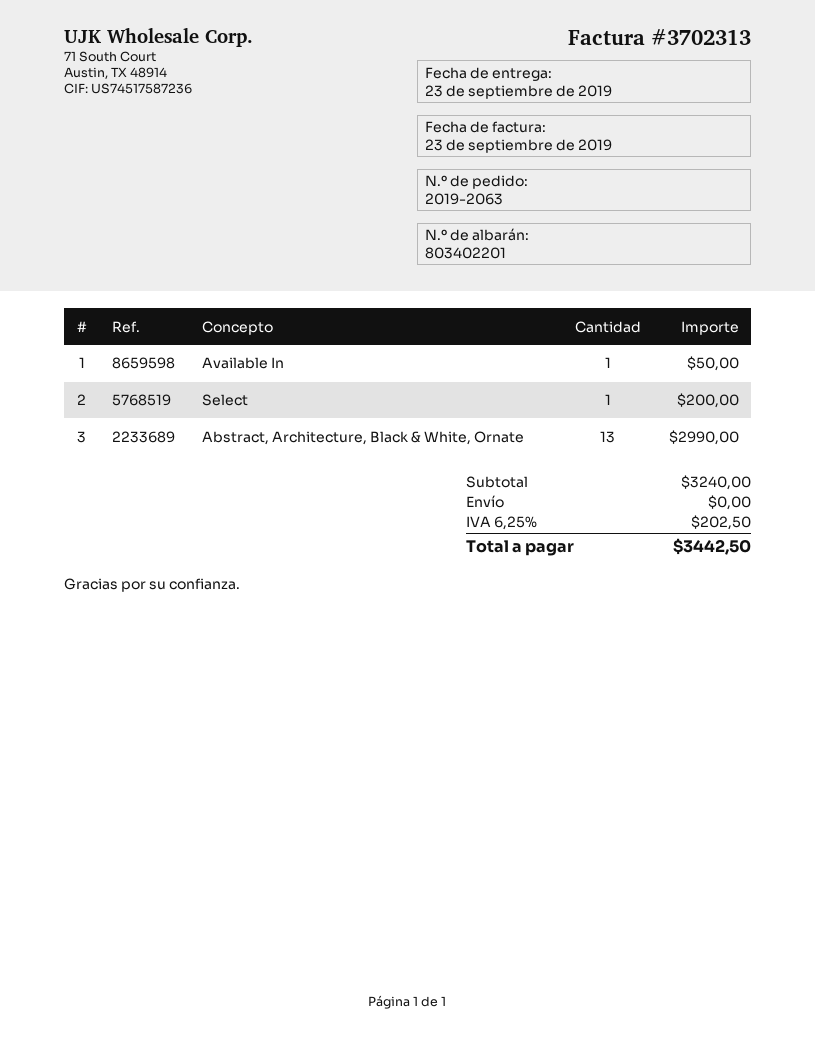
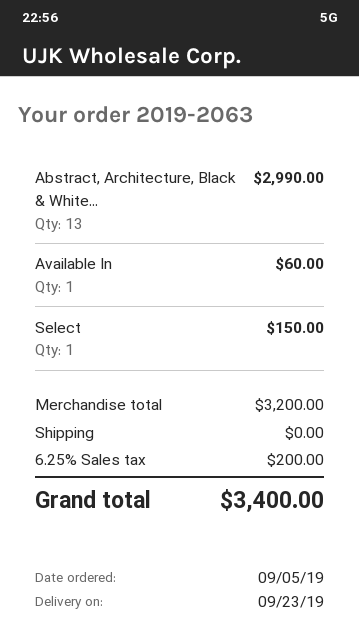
Available In: 1 for 50.00 -> 1 for 60.00
Select: 1 for 200.00 -> 1 for 150.00
subtotal: 3240.00 -> 3200.00
tax: 6.25% = 202.50 -> 6.25% = 200.00
total: 3442.50 -> 3400.00

